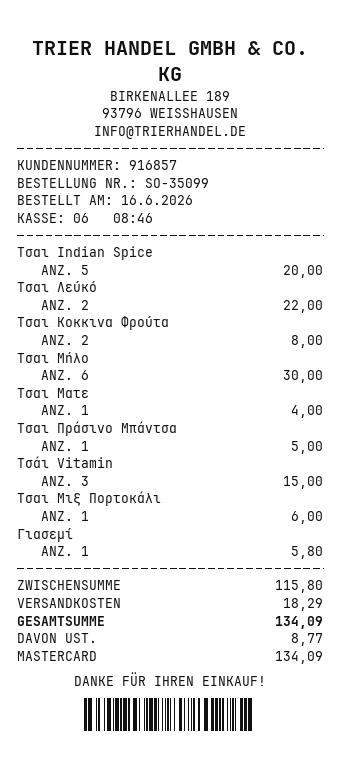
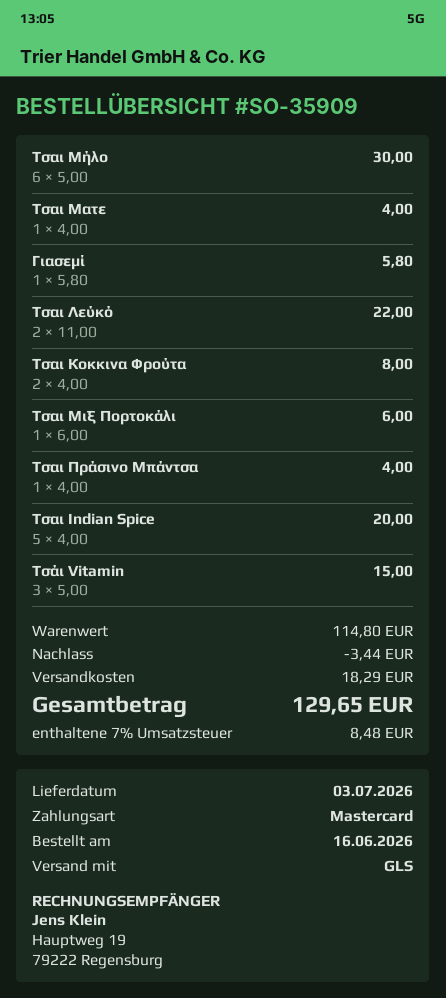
order number: SO-35099 -> SO-35909
Τσαι Πράσινο Μπάντσα: 1 for 5.00 -> 1 for 4.00
subtotal: 115.80 -> 114.80
discount: none -> 3.44
tax: 8.77 -> 8.48
total: 134.09 -> 129.65

